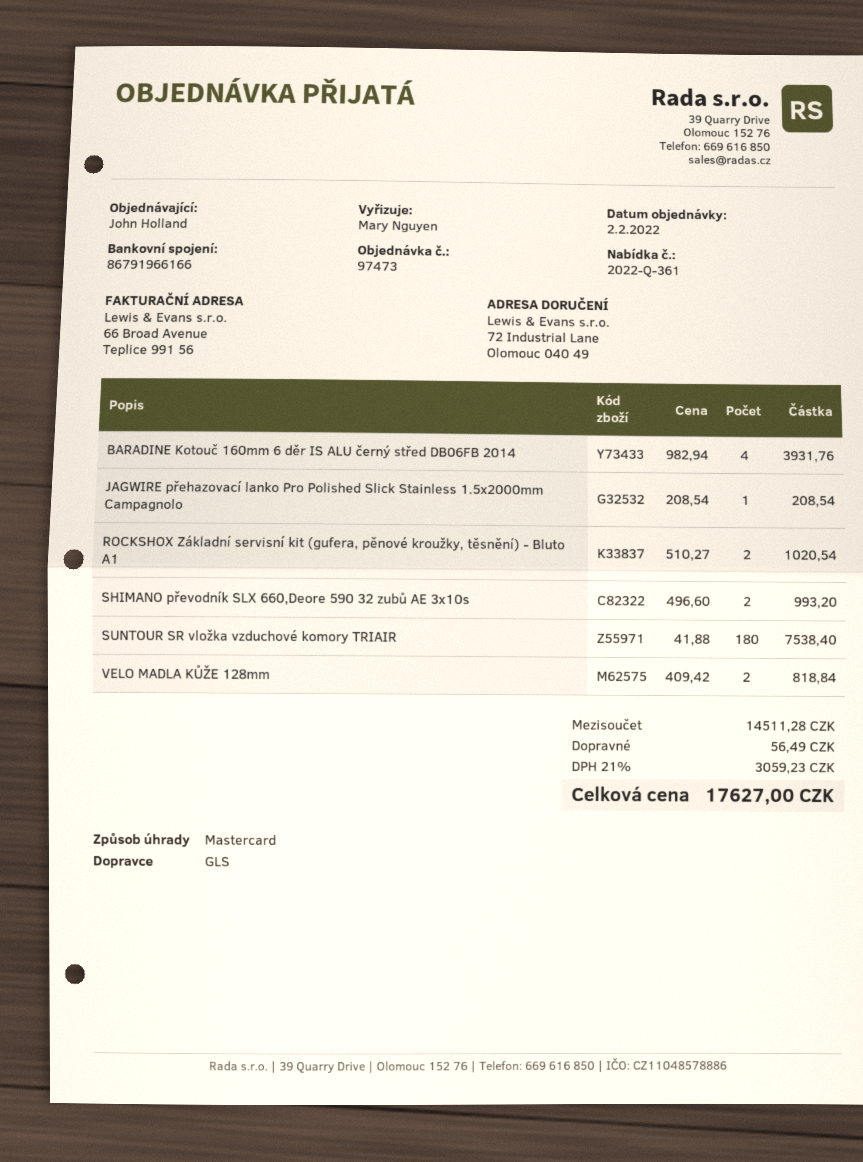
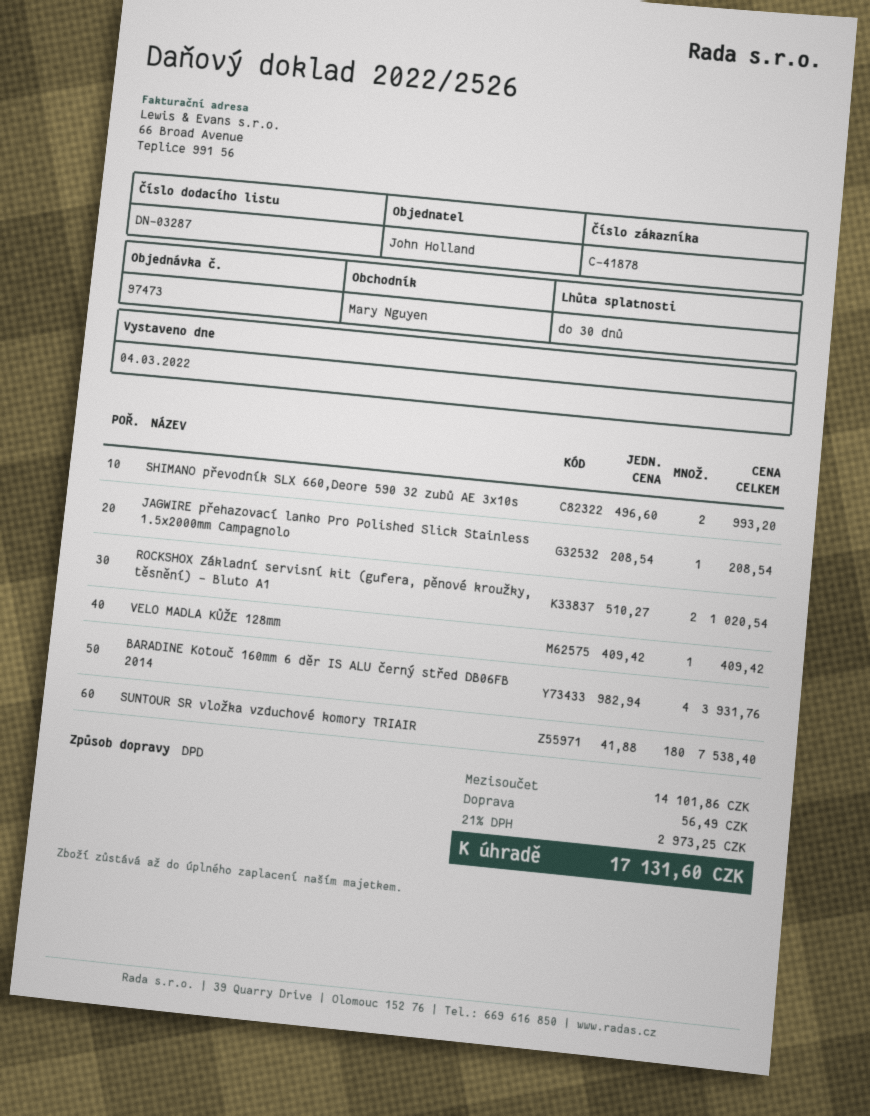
shipping method: GLS -> DPD
VELO MADLA KŮŽE 128mm: 2 x 409.42 = 818.84 -> 1 x 409.42 = 409.42
subtotal: 14511.28 -> 14101.86
tax: 21% = 3059.23 -> 21% = 2973.25
total: 17627.00 -> 17131.60

